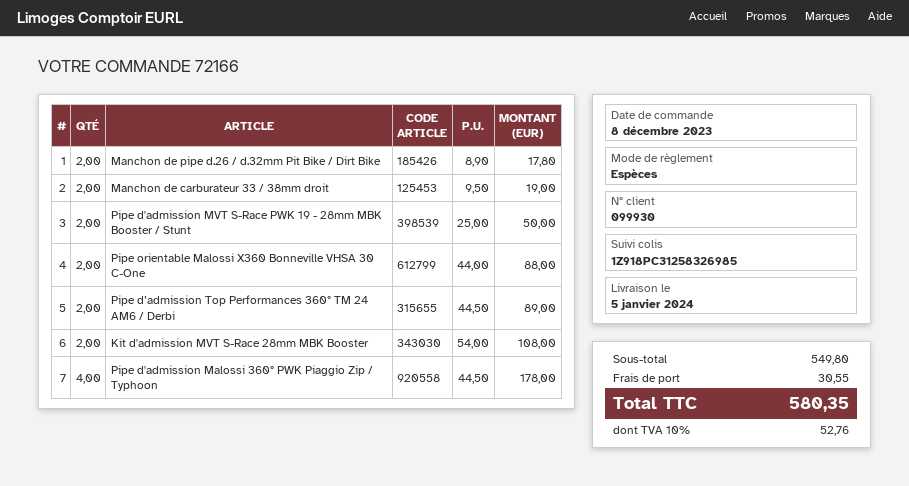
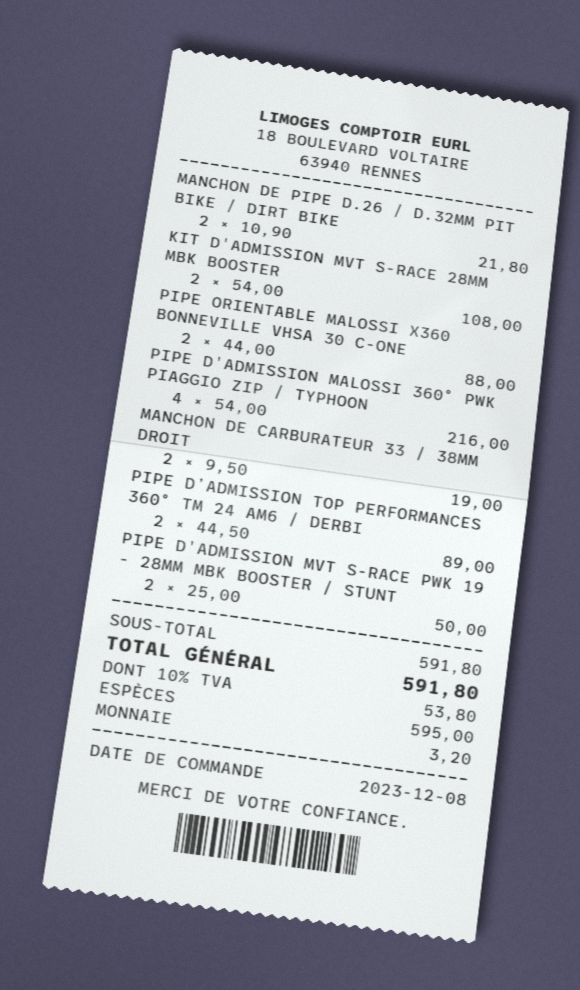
Manchon de pipe d.26 / d.32mm Pit Bike / Dirt Bike: 2 x 8.90 = 17.80 -> 2 x 10.90 = 21.80
Pipe d'admission Malossi 360° PWK Piaggio Zip / Typhoon: 4 x 44.50 = 178.00 -> 4 x 54.00 = 216.00
subtotal: 549.80 -> 591.80
shipping: 30.55 -> none
tax: 10% = 52.76 -> 10% = 53.80
total: 580.35 -> 591.80

